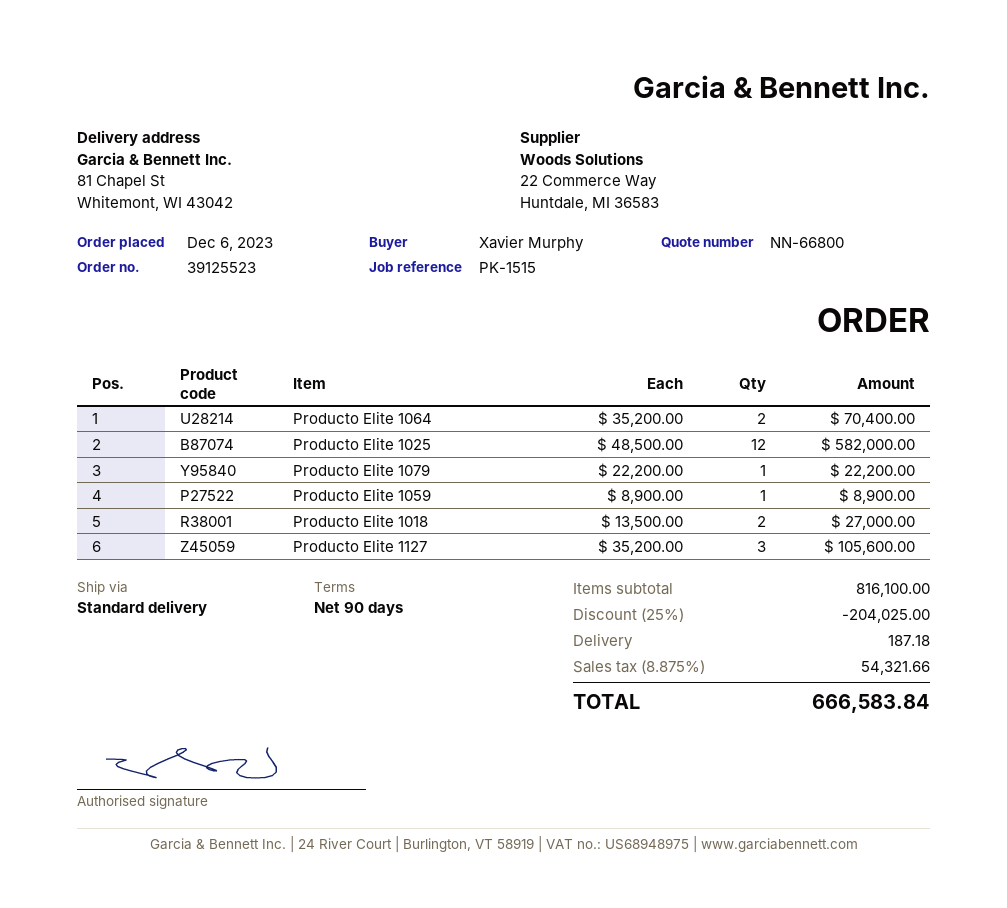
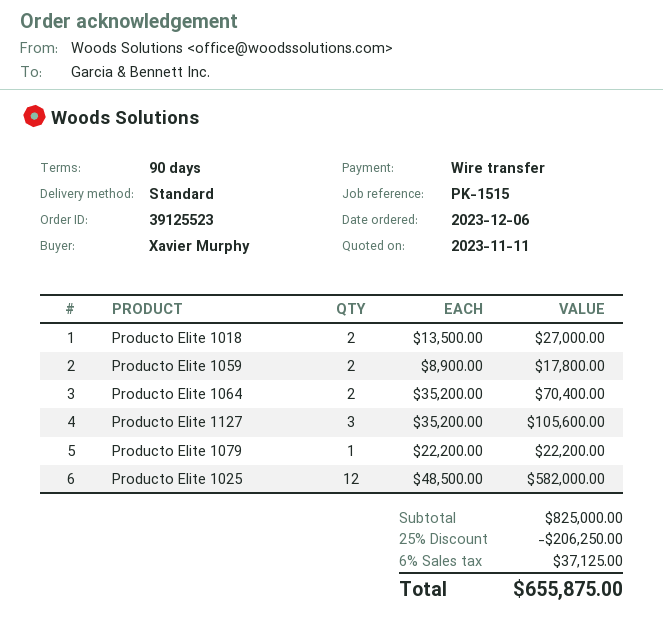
Producto Elite 1059: 1 x 8900.00 = 8900.00 -> 2 x 8900.00 = 17800.00
subtotal: 816100.00 -> 825000.00
discount: 25% = 204025.00 -> 25% = 206250.00
shipping: 187.18 -> none
tax: 8.875% = 54321.66 -> 6% = 37125.00
total: 666583.84 -> 655875.00

